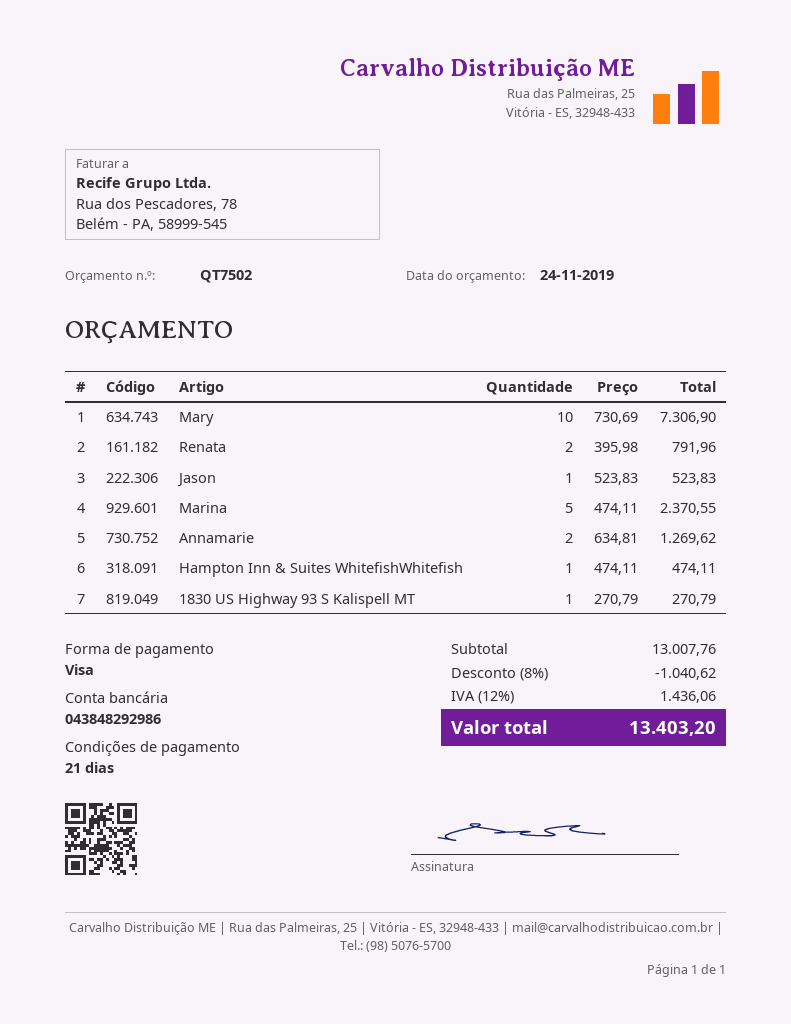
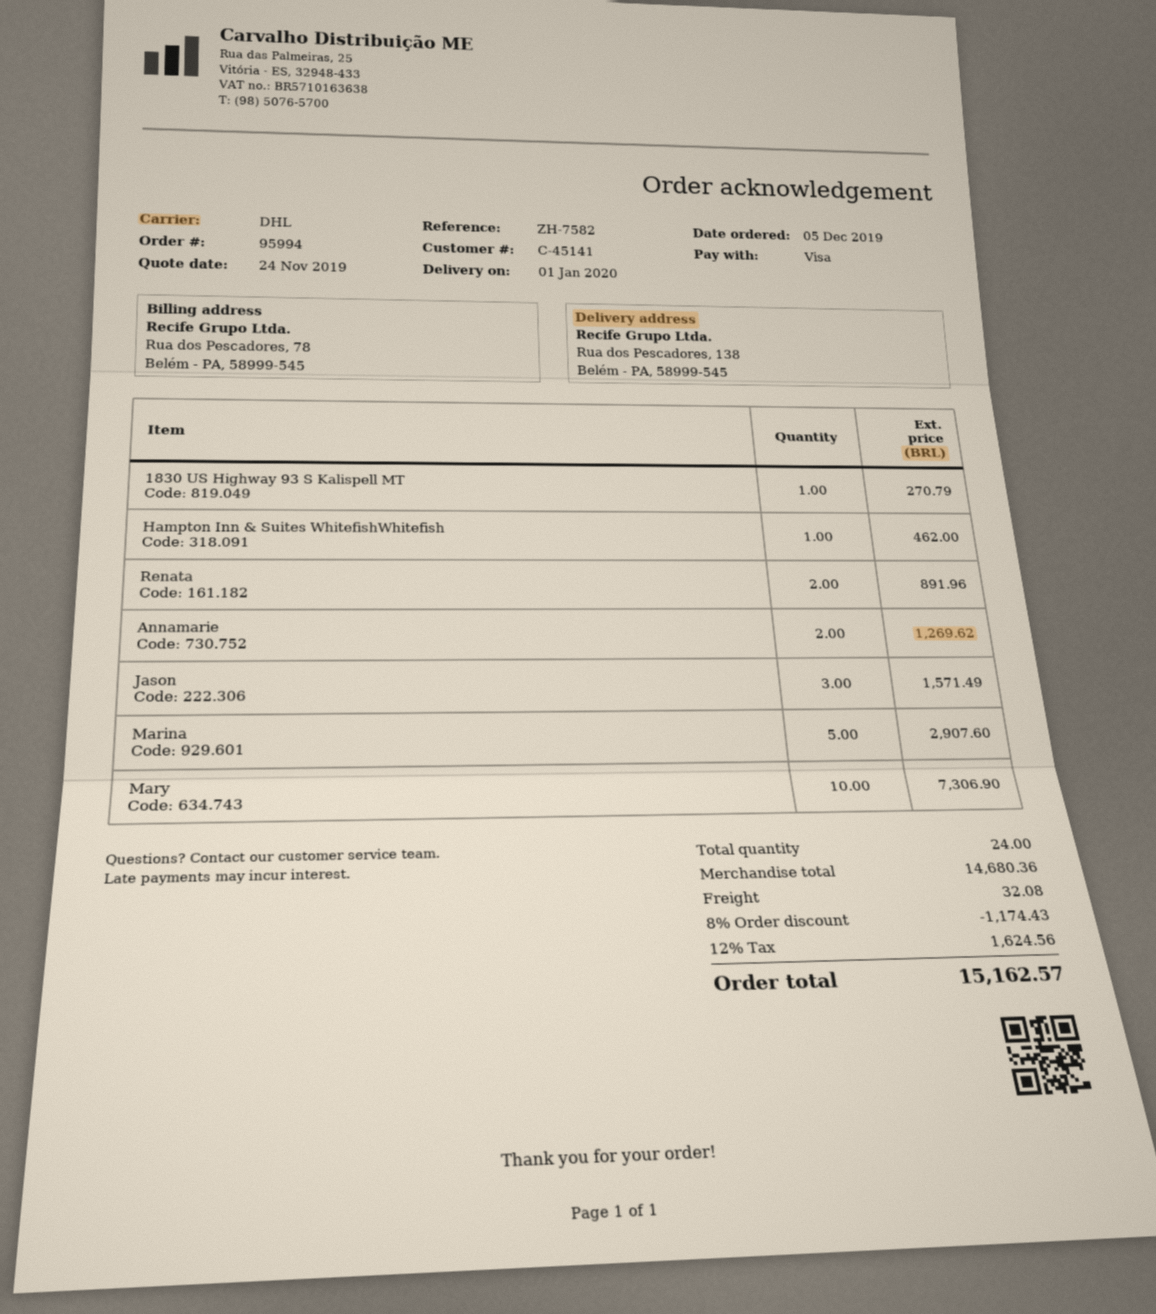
Renata: 2 for 791.96 -> 2 for 891.96
Jason: 1 for 523.83 -> 3 for 1571.49
Marina: 5 for 2370.55 -> 5 for 2907.60
Hampton Inn & Suites WhitefishWhitefish: 1 for 474.11 -> 1 for 462.00
subtotal: 13007.76 -> 14680.36
discount: 8% = 1040.62 -> 8% = 1174.43
shipping: none -> 32.08
tax: 12% = 1436.06 -> 12% = 1624.56
total: 13403.20 -> 15162.57

